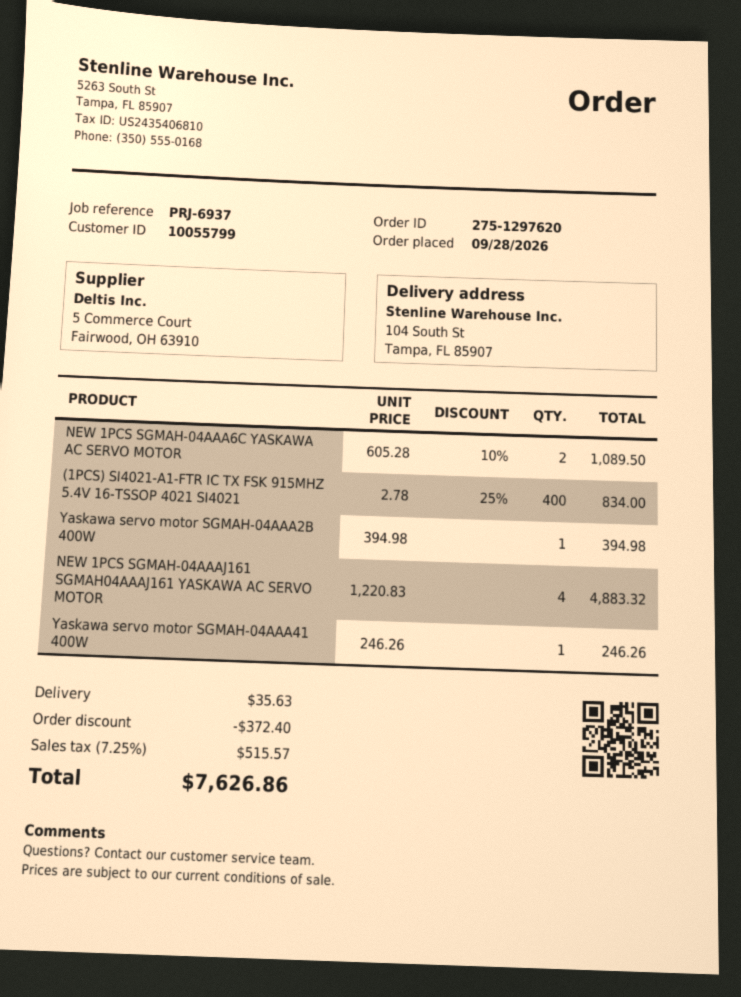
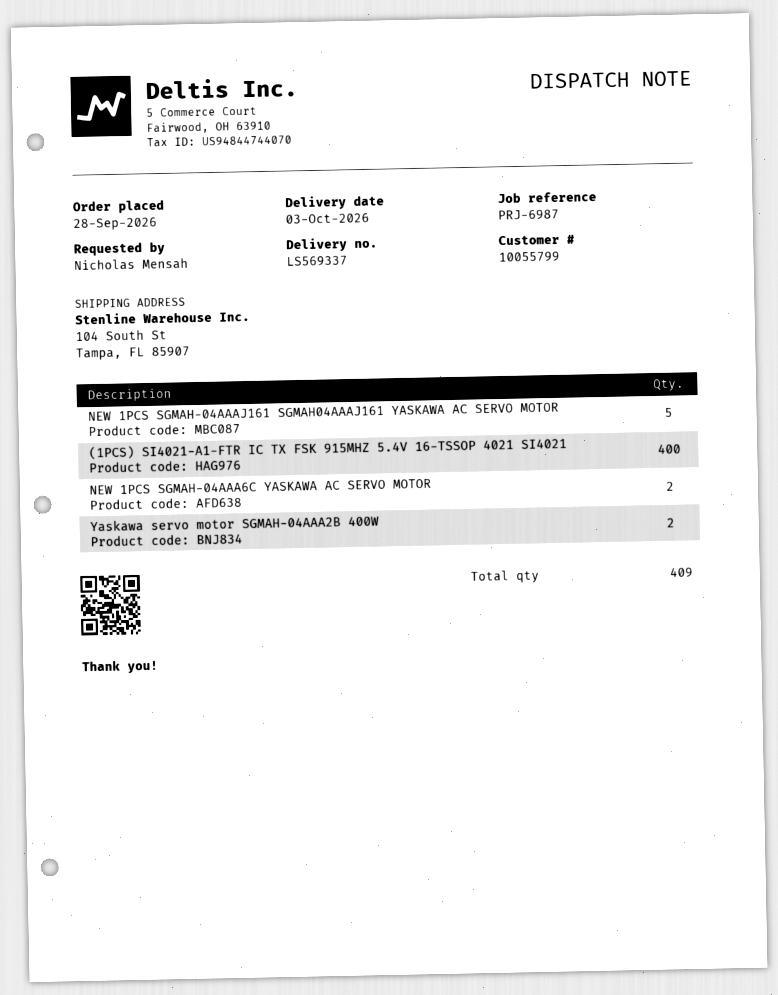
reference: PRJ-6937 -> PRJ-6987
Yaskawa servo motor SGMAH-04AAA2B 400W: 1 -> 2
NEW 1PCS SGMAH-04AAAJ161 SGMAH04AAAJ161 YASKAWA AC SERVO MOTOR: 4 -> 5
Yaskawa servo motor SGMAH-04AAA41 400W: 1 -> none

